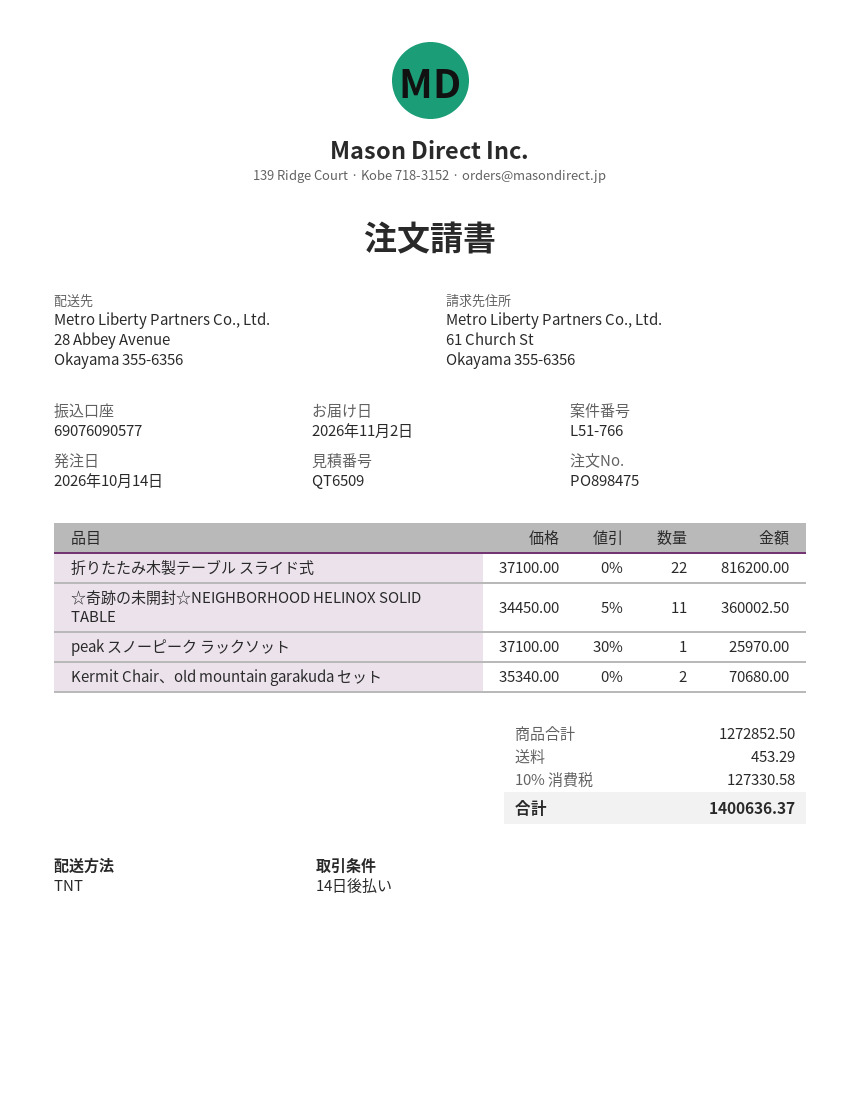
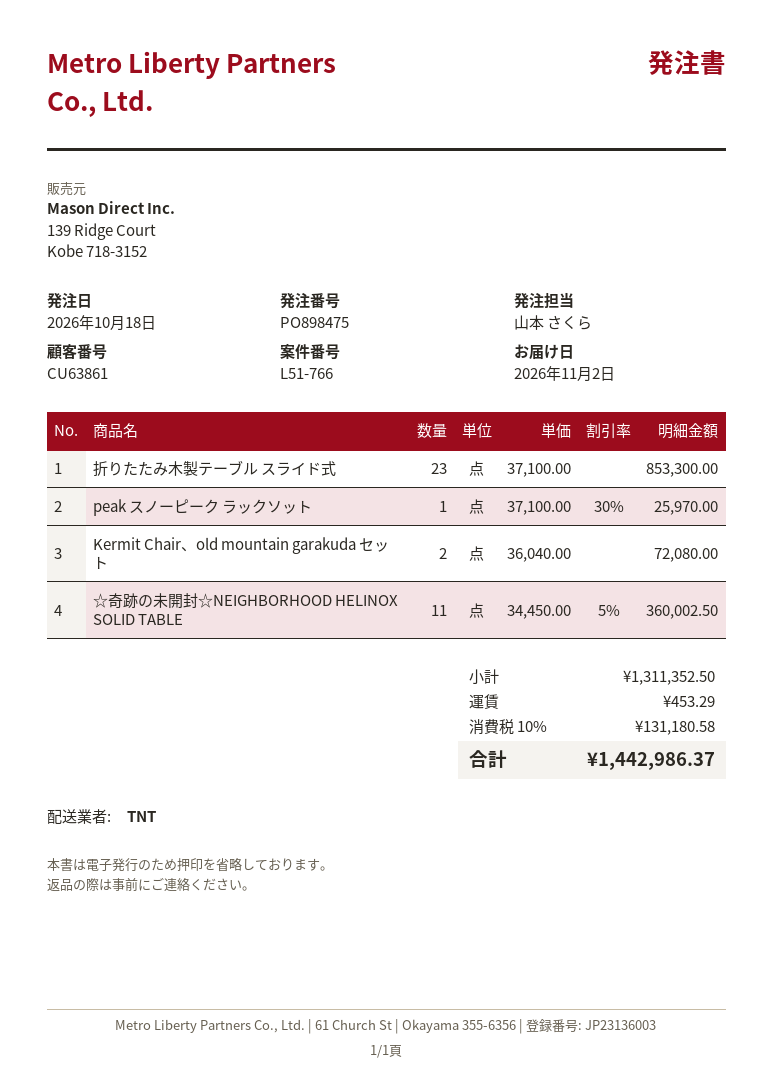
order date: 2026-10-14 -> 2026-10-18
折りたたみ木製テーブル スライド式: 22 x 37100.00 = 816200.00 -> 23 x 37100.00 = 853300.00
Kermit Chair、old mountain garakuda セット: 2 x 35340.00 = 70680.00 -> 2 x 36040.00 = 72080.00
subtotal: 1272852.50 -> 1311352.50
tax: 10% = 127330.58 -> 10% = 131180.58
total: 1400636.37 -> 1442986.37

